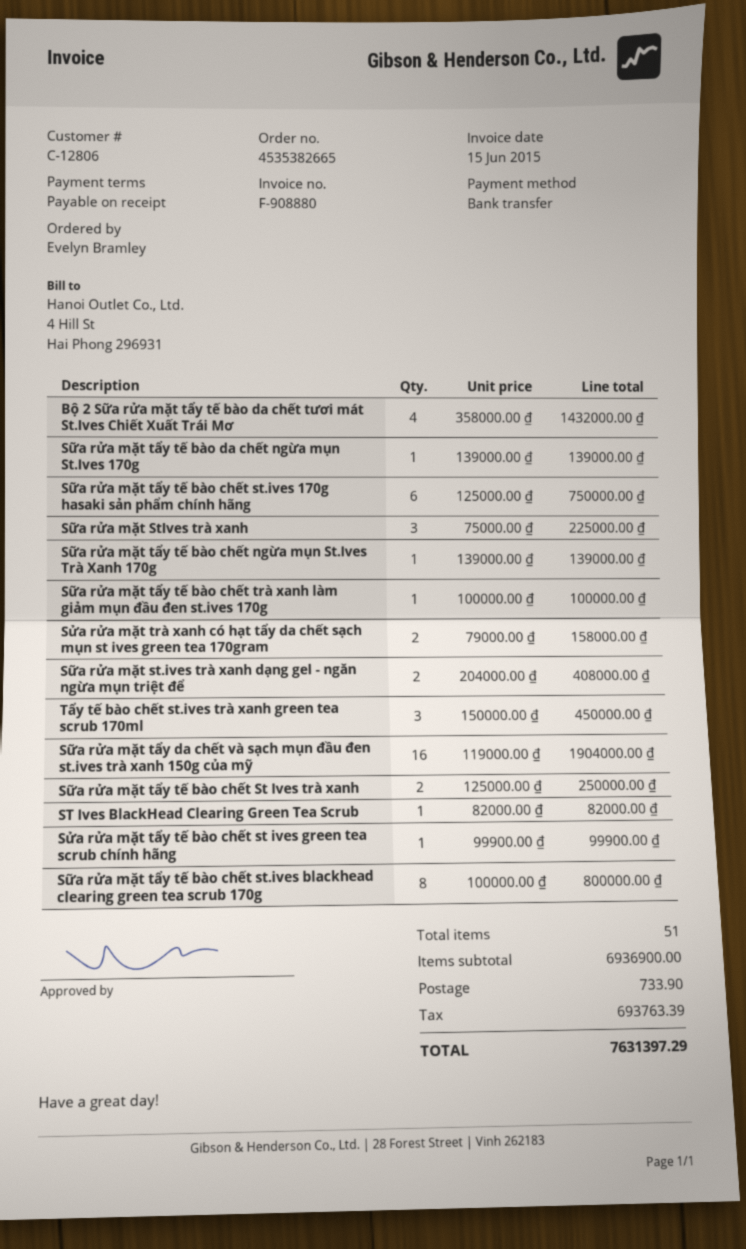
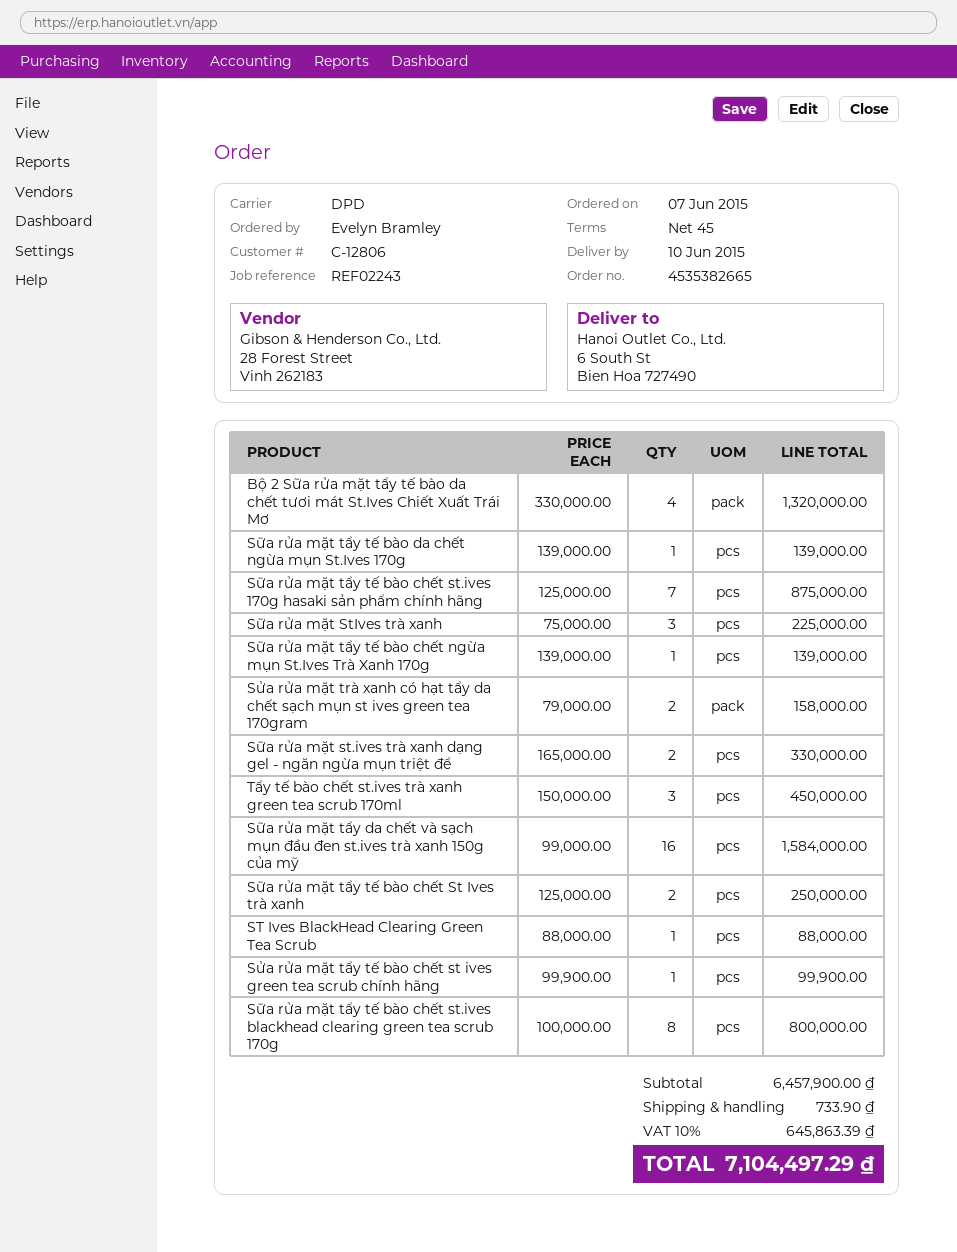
payment terms: on receipt -> 45 days
Bộ 2 Sữa rửa mặt tẩy tế bào da chết tươi mát St.Ives Chiết Xuất Trái Mơ: 4 x 358000.00 = 1432000.00 -> 4 x 330000.00 = 1320000.00
Sữa rửa mặt tẩy tế bào chết st.ives 170g hasaki sản phẩm chính hãng: 6 x 125000.00 = 750000.00 -> 7 x 125000.00 = 875000.00
Sữa rửa mặt tẩy tế bào chết trà xanh làm giảm mụn đầu đen st.ives 170g: 1 x 100000.00 = 100000.00 -> none
Sữa rửa mặt st.ives trà xanh dạng gel - ngăn ngừa mụn triệt để: 2 x 204000.00 = 408000.00 -> 2 x 165000.00 = 330000.00
Sữa rửa mặt tẩy da chết và sạch mụn đầu đen st.ives trà xanh 150g của mỹ: 16 x 119000.00 = 1904000.00 -> 16 x 99000.00 = 1584000.00
ST Ives BlackHead Clearing Green Tea Scrub: 1 x 82000.00 = 82000.00 -> 1 x 88000.00 = 88000.00
subtotal: 6936900.00 -> 6457900.00
tax: 693763.39 -> 645863.39
total: 7631397.29 -> 7104497.29

